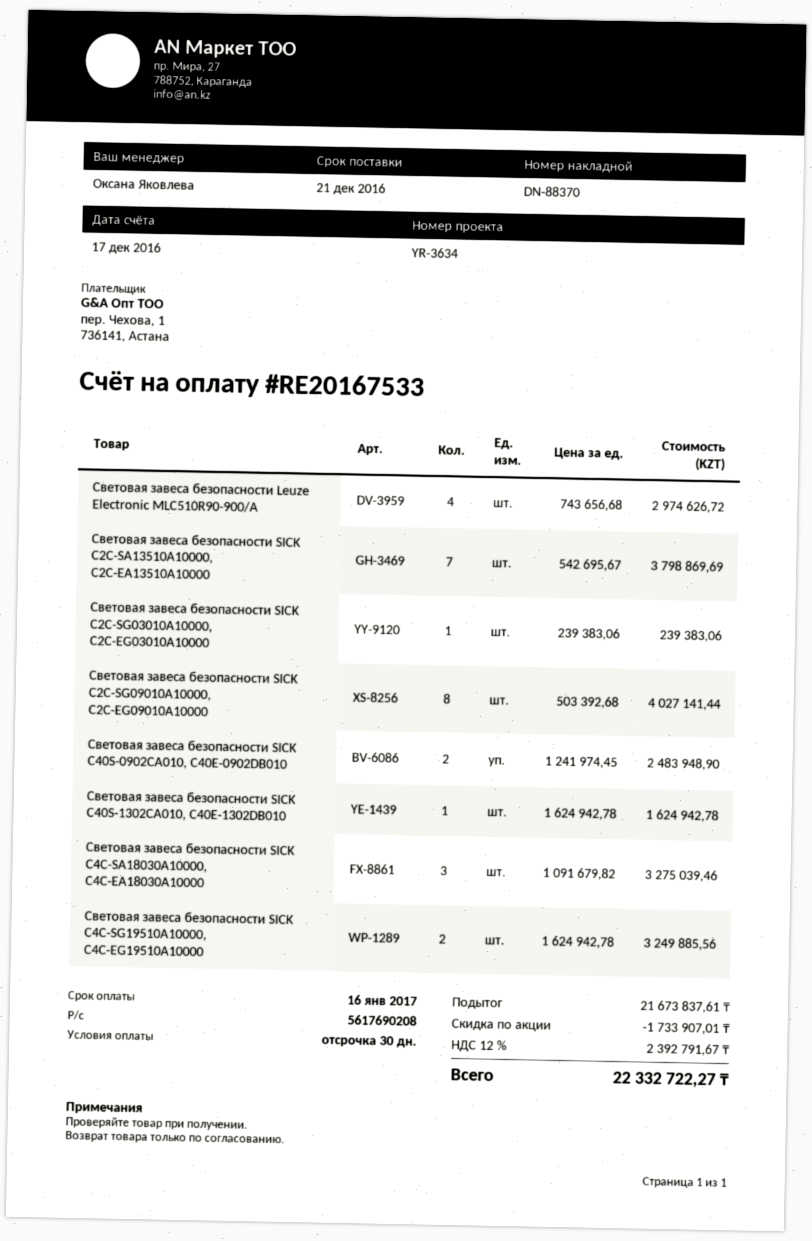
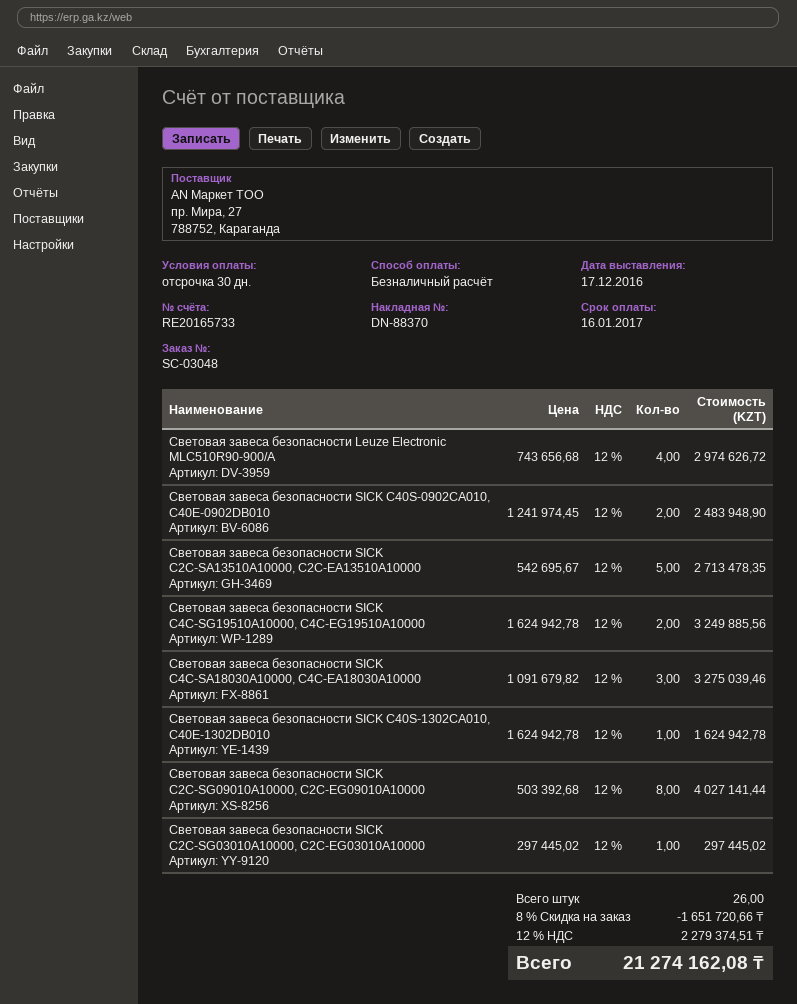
invoice number: RE20167533 -> RE20165733
Световая завеса безопасности SICK C2C-SA13510A10000, C2C-EA13510A10000: 7 x 542695.67 = 3798869.69 -> 5 x 542695.67 = 2713478.35
Световая завеса безопасности SICK C2C-SG03010A10000, C2C-EG03010A10000: 1 x 239383.06 = 239383.06 -> 1 x 297445.02 = 297445.02
discount: 1733907.01 -> 1651720.66
tax: 12% = 2392791.67 -> 12% = 2279374.51
total: 22332722.27 -> 21274162.08

